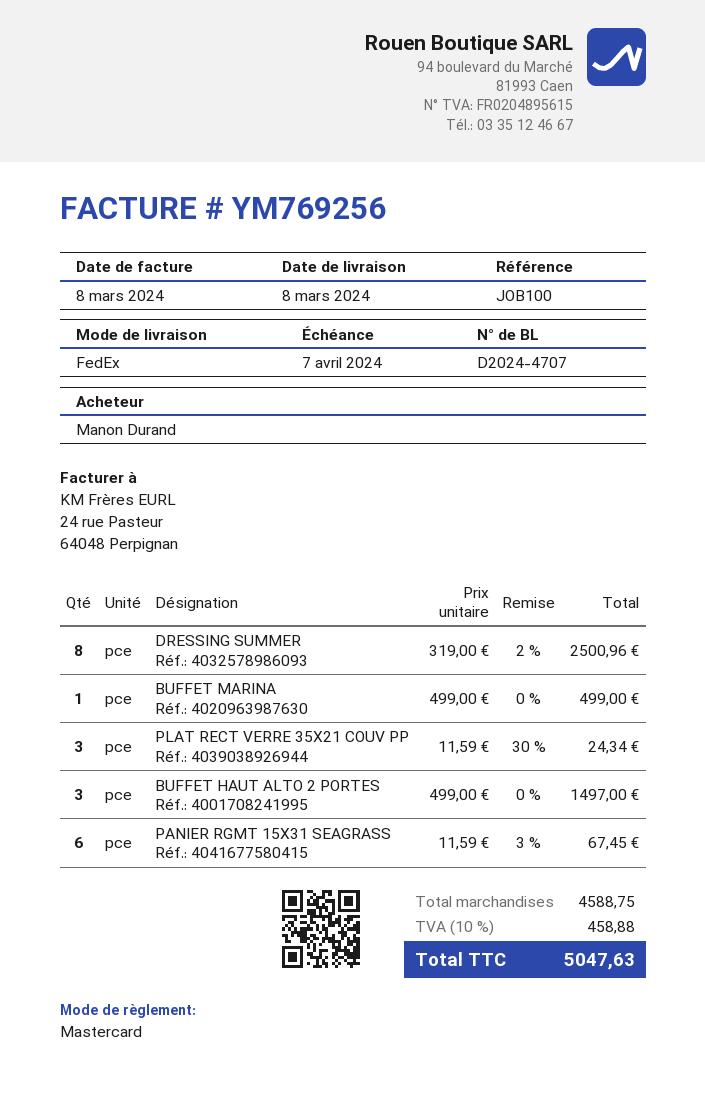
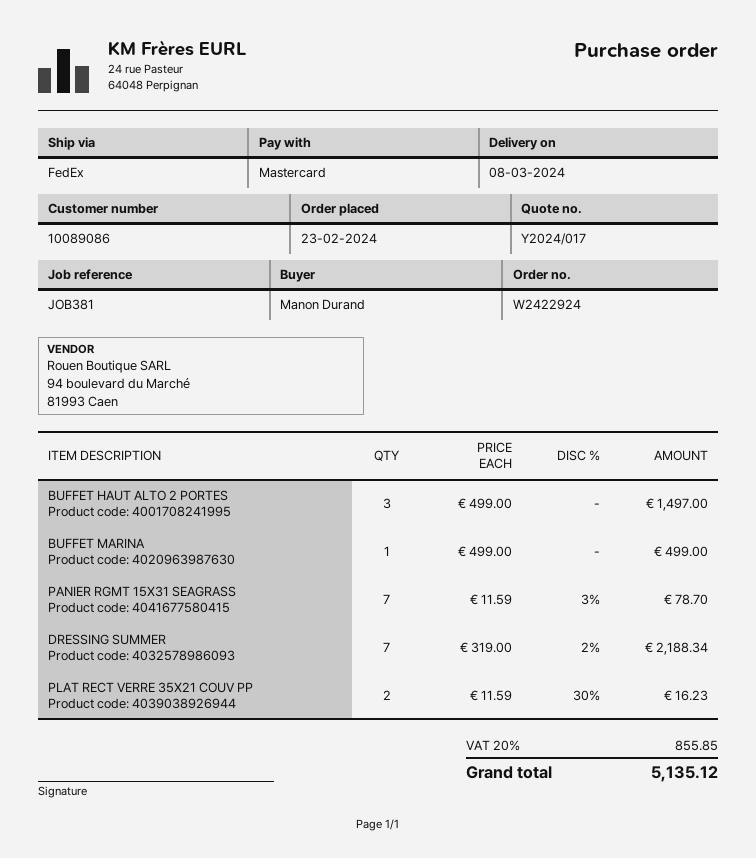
reference: JOB100 -> JOB381
DRESSING SUMMER: 8 x 319.00 - 2% = 2500.96 -> 7 x 319.00 - 2% = 2188.34
PLAT RECT VERRE 35X21 COUV PP: 3 x 11.59 - 30% = 24.34 -> 2 x 11.59 - 30% = 16.23
PANIER RGMT 15X31 SEAGRASS: 6 x 11.59 - 3% = 67.45 -> 7 x 11.59 - 3% = 78.70
tax: 10% = 458.88 -> 20% = 855.85
total: 5047.63 -> 5135.12

